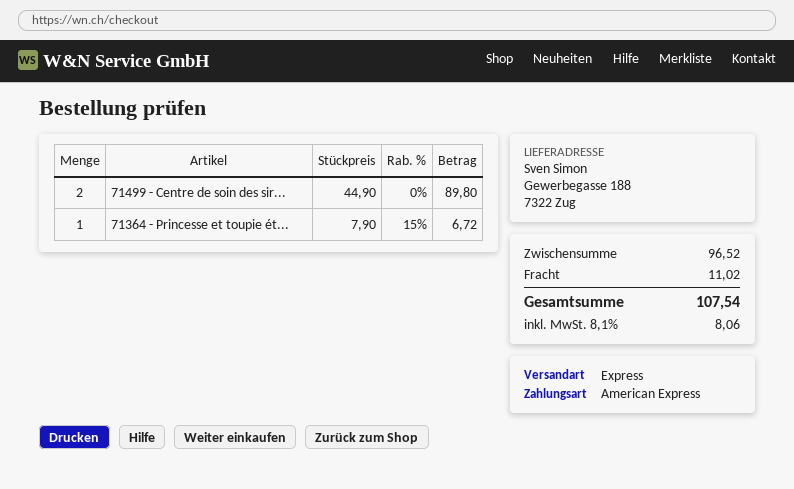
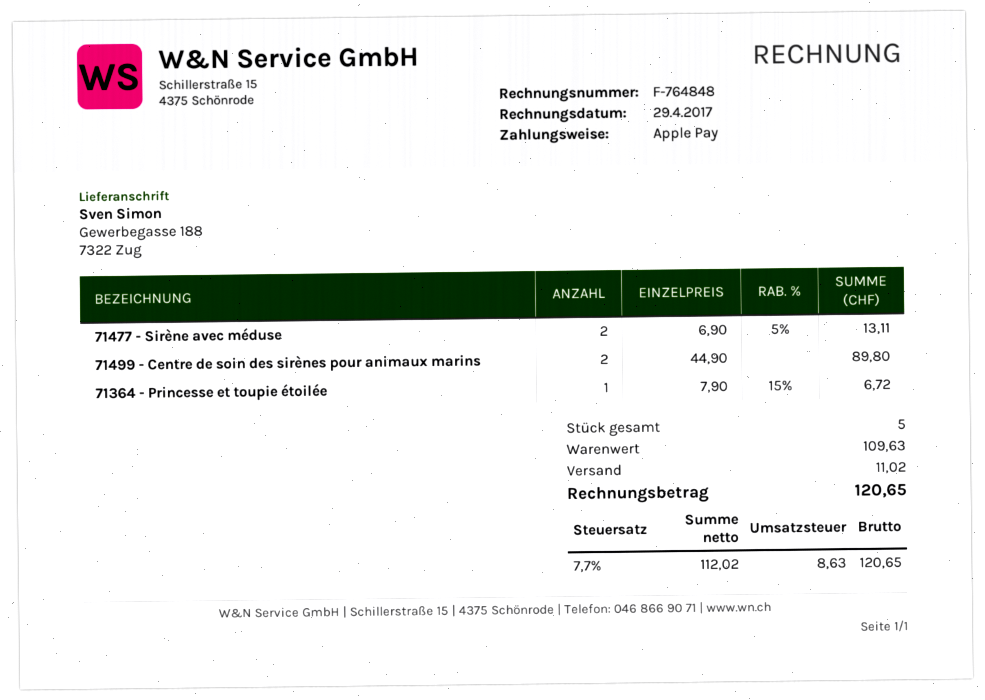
payment method: American Express -> Apple Pay
71477 - Sirène avec méduse: none -> 2 x 6.90 - 5% = 13.11
subtotal: 96.52 -> 109.63
tax: 8.1% = 8.06 -> 7.7% = 8.63
total: 107.54 -> 120.65

